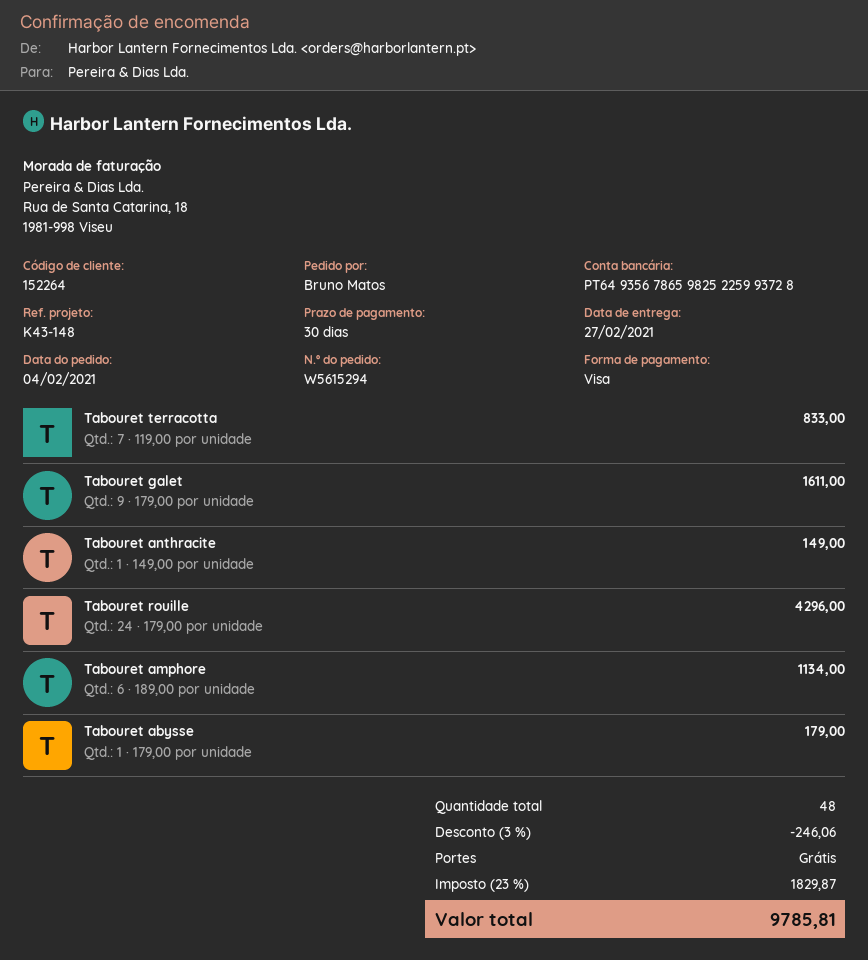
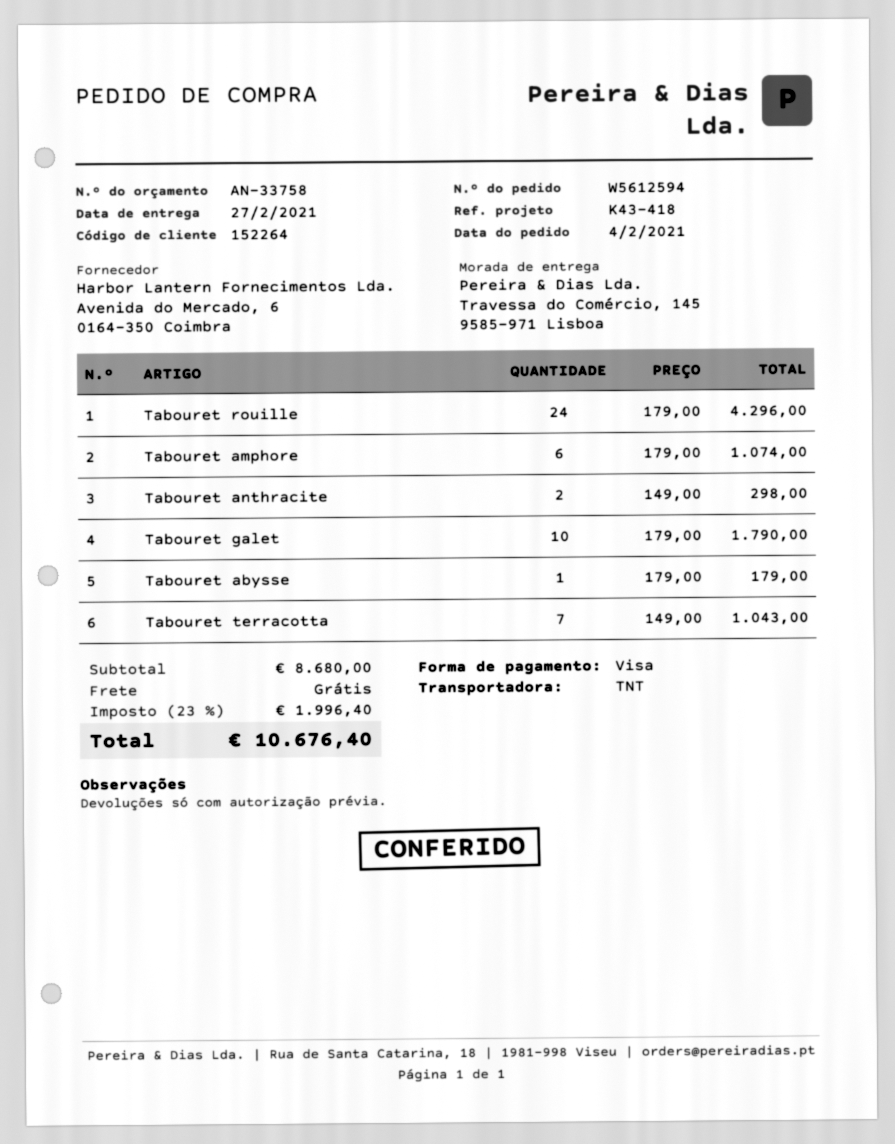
order number: W5615294 -> W5612594
reference: K43-148 -> K43-418
Tabouret terracotta: 7 x 119.00 = 833.00 -> 7 x 149.00 = 1043.00
Tabouret galet: 9 x 179.00 = 1611.00 -> 10 x 179.00 = 1790.00
Tabouret anthracite: 1 x 149.00 = 149.00 -> 2 x 149.00 = 298.00
Tabouret amphore: 6 x 189.00 = 1134.00 -> 6 x 179.00 = 1074.00
discount: 3% = 246.06 -> none
tax: 23% = 1829.87 -> 23% = 1996.40
total: 9785.81 -> 10676.40

